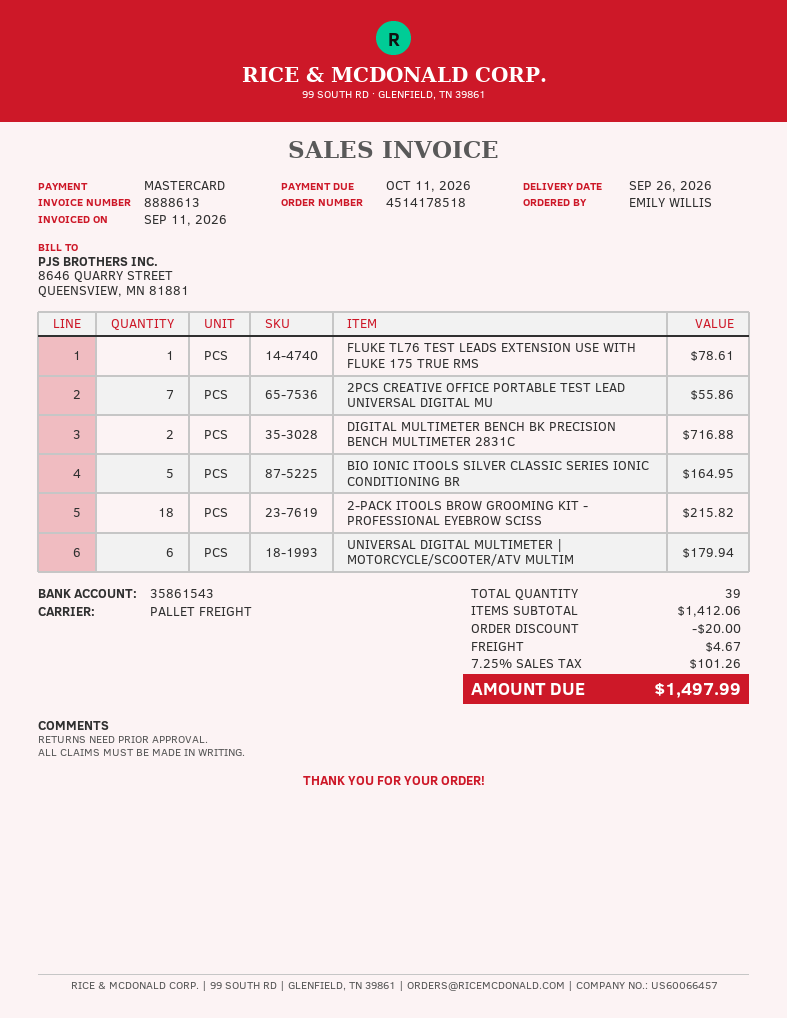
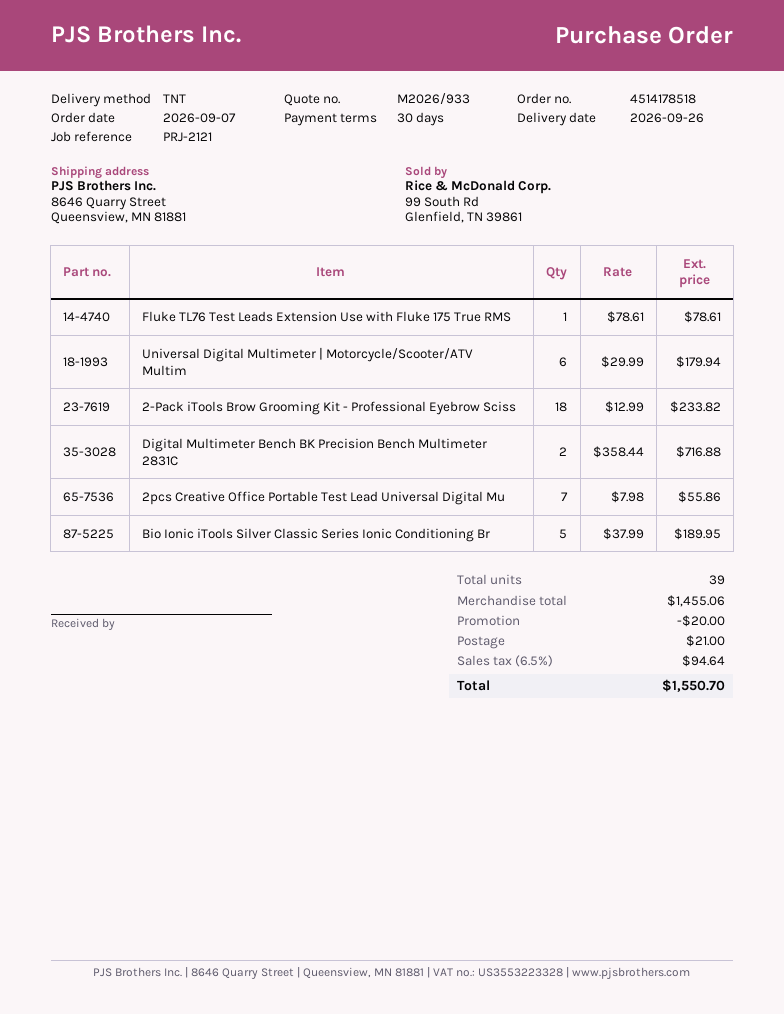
shipping method: pallet freight -> TNT
BIO IONIC ITOOLS SILVER CLASSIC SERIES IONIC CONDITIONING BR: 5 for 164.95 -> 5 for 189.95
2-PACK ITOOLS BROW GROOMING KIT - PROFESSIONAL EYEBROW SCISS: 18 for 215.82 -> 18 for 233.82
subtotal: 1412.06 -> 1455.06
shipping: 4.67 -> 21.00
tax: 7.25% = 101.26 -> 6.5% = 94.64
total: 1497.99 -> 1550.70

